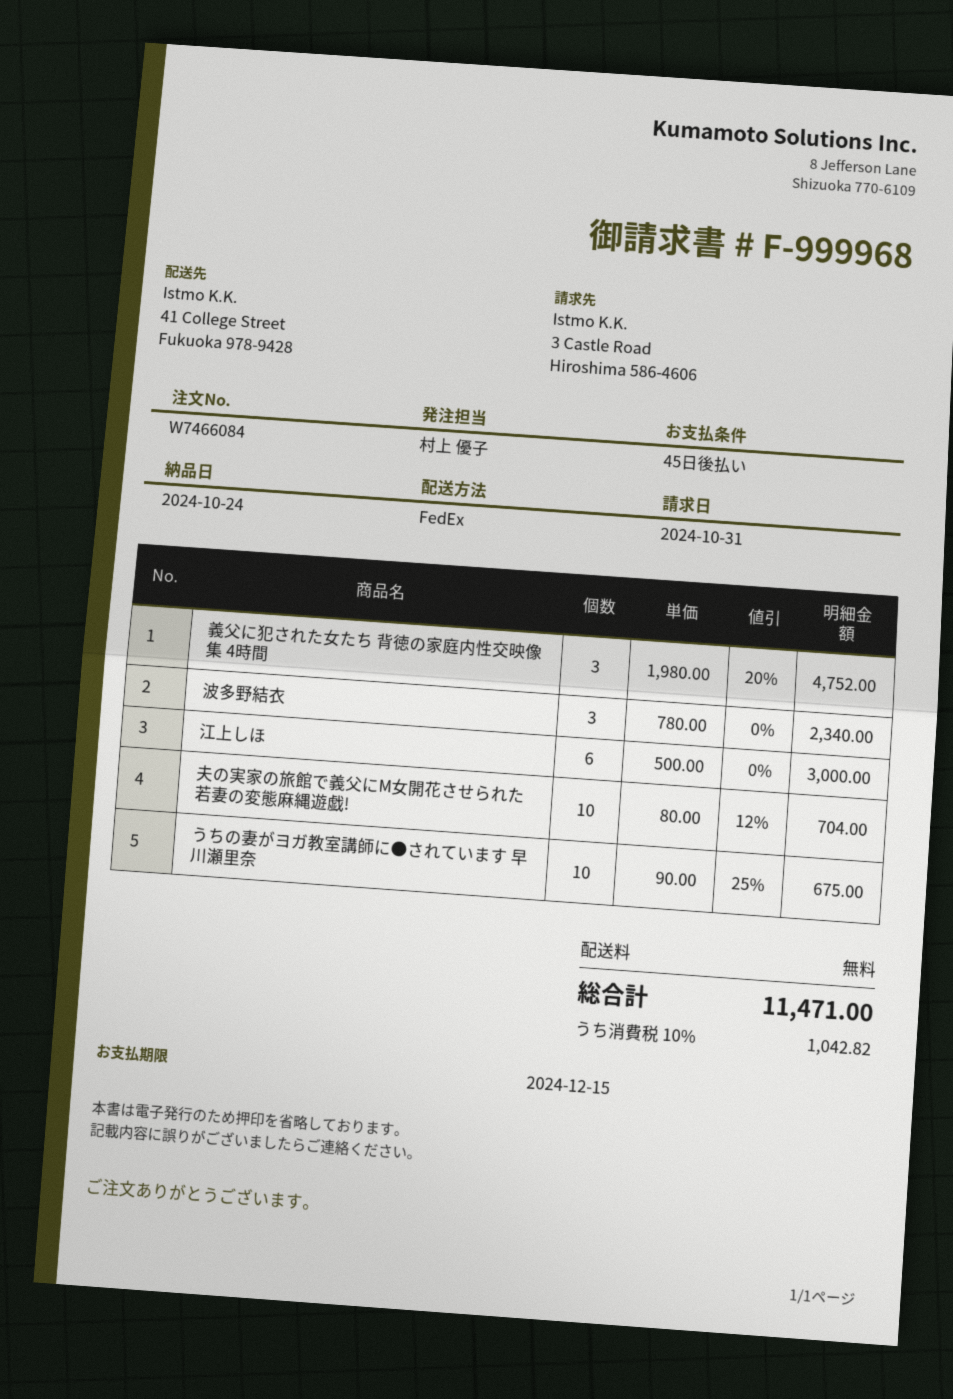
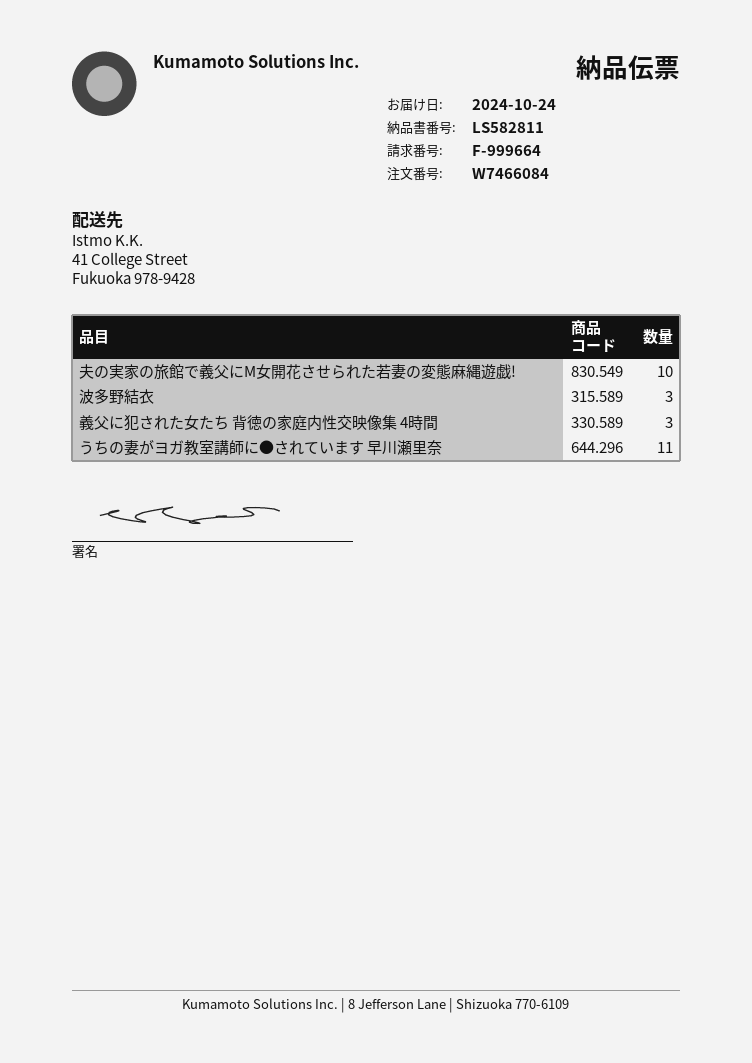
invoice number: F-999968 -> F-999664
江上しほ: 6 -> none
うちの妻がヨガ教室講師に●されています 早川瀬里奈: 10 -> 11

